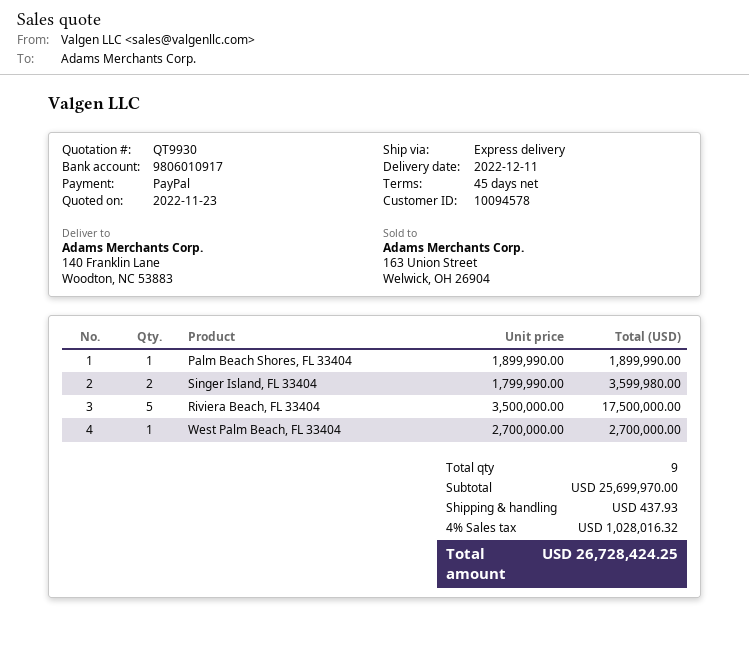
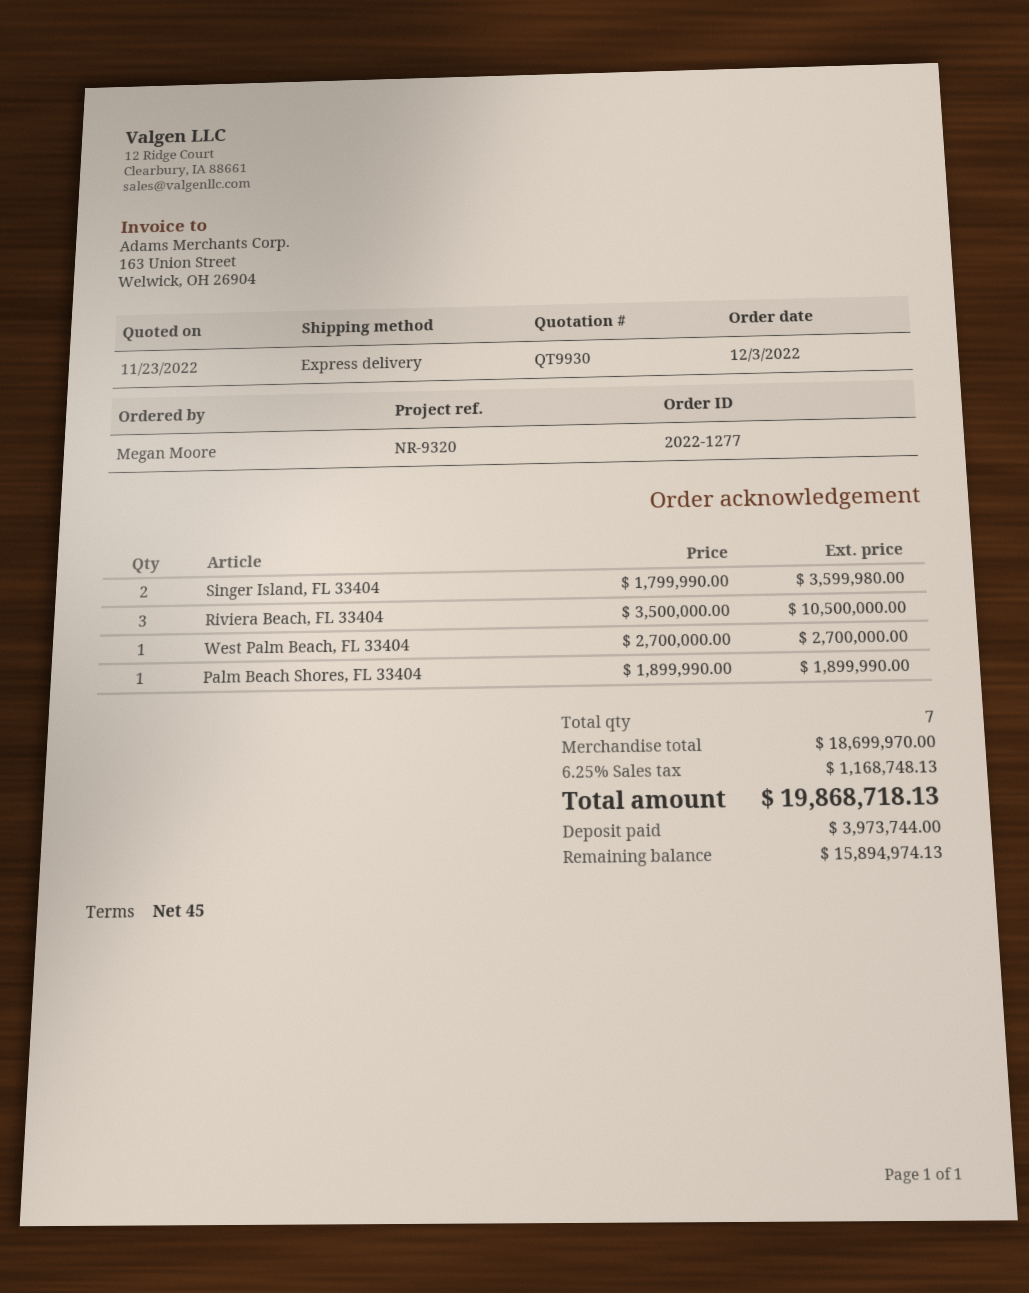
Riviera Beach, FL 33404: 5 x 3500000.00 = 17500000.00 -> 3 x 3500000.00 = 10500000.00
total quantity: 9 -> 7
subtotal: 25699970.00 -> 18699970.00
shipping: 437.93 -> none
tax: 4% = 1028016.32 -> 6.25% = 1168748.13
total: 26728424.25 -> 19868718.13

